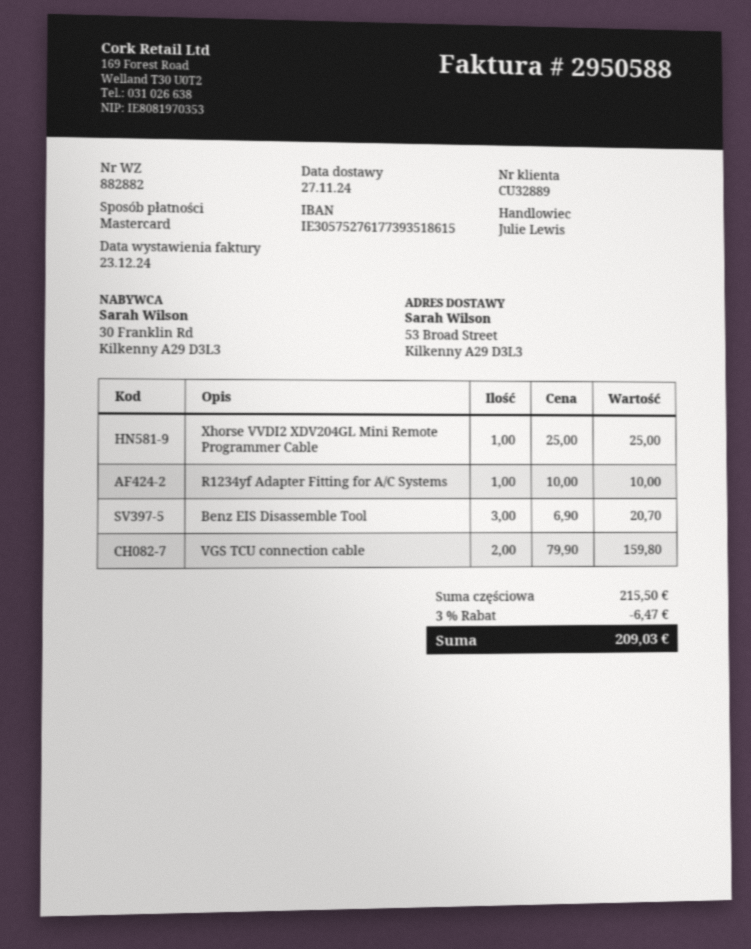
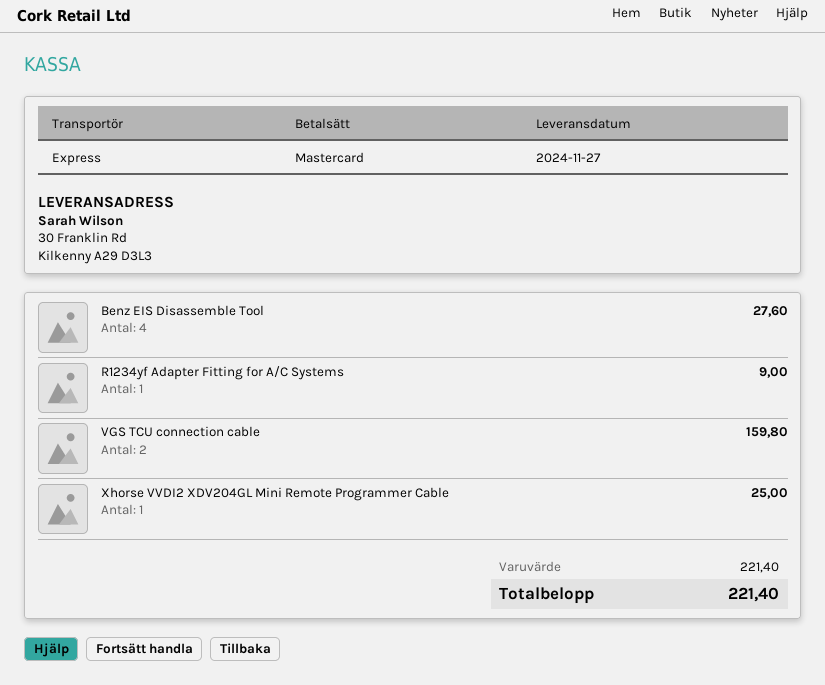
ship to: 53 Broad Street, Kilkenny A29 D3L3 -> 30 Franklin Rd, Kilkenny A29 D3L3
R1234yf Adapter Fitting for A/C Systems: 1 for 10.00 -> 1 for 9.00
Benz EIS Disassemble Tool: 3 for 20.70 -> 4 for 27.60
subtotal: 215.50 -> 221.40
discount: 3% = 6.47 -> none
total: 209.03 -> 221.40

